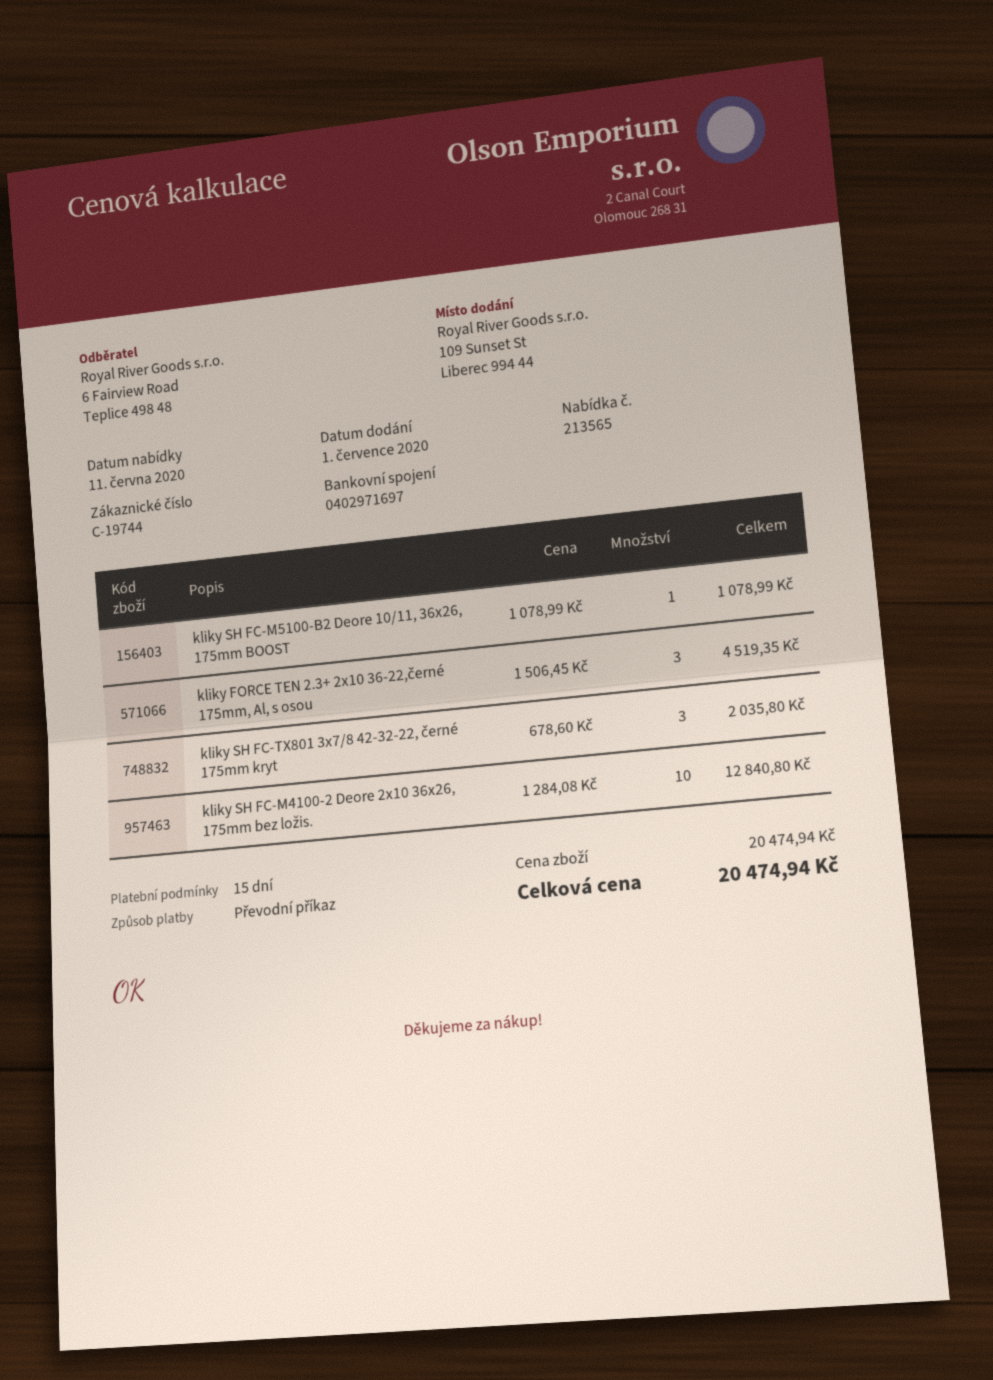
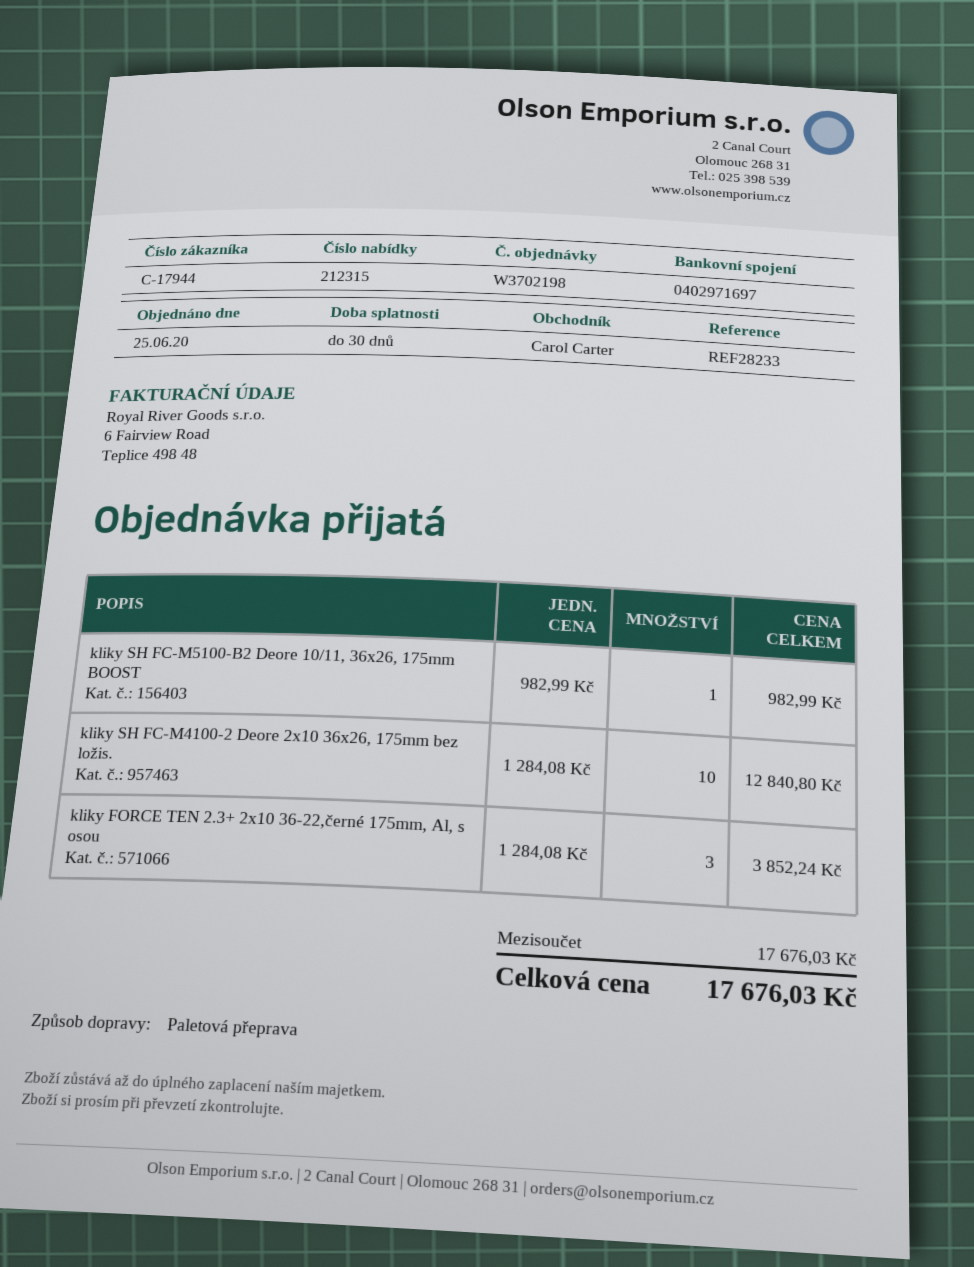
quote number: 213565 -> 212315
payment terms: 15 days -> 30 days
customer number: C-19744 -> C-17944
kliky SH FC-M5100-B2 Deore 10/11, 36x26, 175mm BOOST: 1 x 1078.99 = 1078.99 -> 1 x 982.99 = 982.99
kliky FORCE TEN 2.3+ 2x10 36-22,černé 175mm, Al, s osou: 3 x 1506.45 = 4519.35 -> 3 x 1284.08 = 3852.24
kliky SH FC-TX801 3x7/8 42-32-22, černé 175mm kryt: 3 x 678.60 = 2035.80 -> none
subtotal: 20474.94 -> 17676.03
total: 20474.94 -> 17676.03

